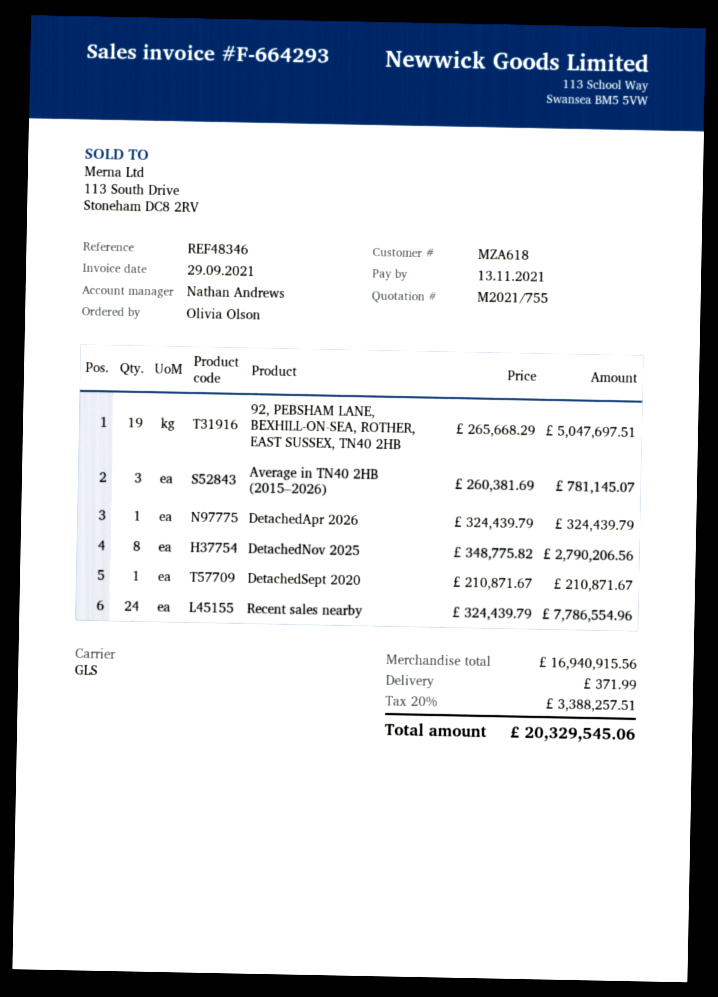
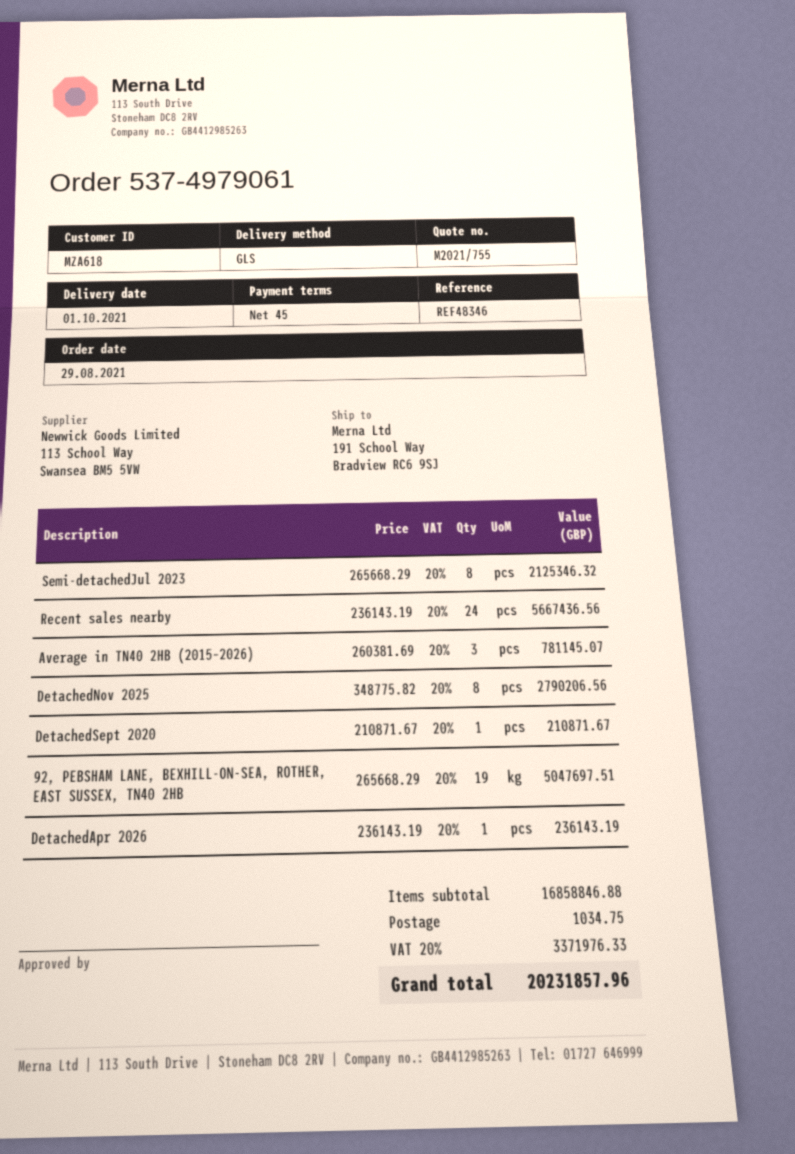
DetachedApr 2026: 1 x 324439.79 = 324439.79 -> 1 x 236143.19 = 236143.19
Recent sales nearby: 24 x 324439.79 = 7786554.96 -> 24 x 236143.19 = 5667436.56
Semi-detachedJul 2023: none -> 8 x 265668.29 = 2125346.32
subtotal: 16940915.56 -> 16858846.88
shipping: 371.99 -> 1034.75
tax: 20% = 3388257.51 -> 20% = 3371976.33
total: 20329545.06 -> 20231857.96

